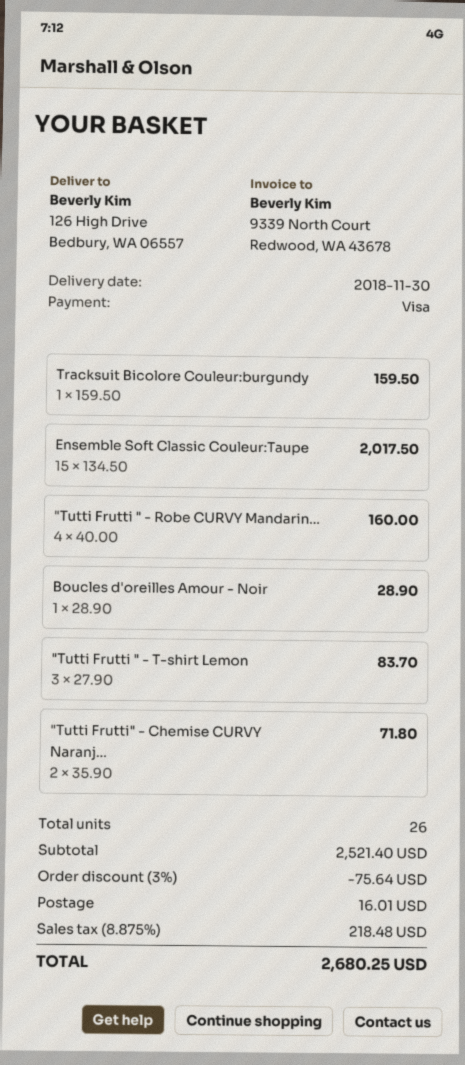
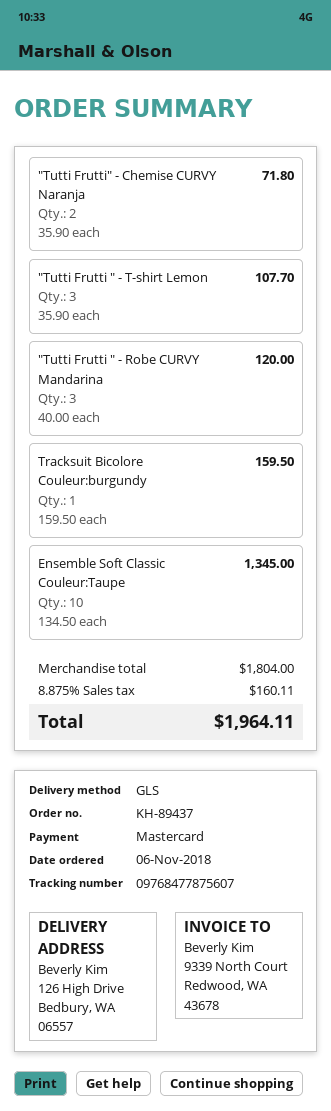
payment method: Visa -> Mastercard
Ensemble Soft Classic Couleur:Taupe: 15 x 134.50 = 2017.50 -> 10 x 134.50 = 1345.00
"Tutti Frutti " - Robe CURVY Mandarin...: 4 x 40.00 = 160.00 -> 3 x 40.00 = 120.00
Boucles d'oreilles Amour - Noir: 1 x 28.90 = 28.90 -> none
"Tutti Frutti " - T-shirt Lemon: 3 x 27.90 = 83.70 -> 3 x 35.90 = 107.70
subtotal: 2521.40 -> 1804.00
discount: 3% = 75.64 -> none
shipping: 16.01 -> none
tax: 8.875% = 218.48 -> 8.875% = 160.11
total: 2680.25 -> 1964.11

